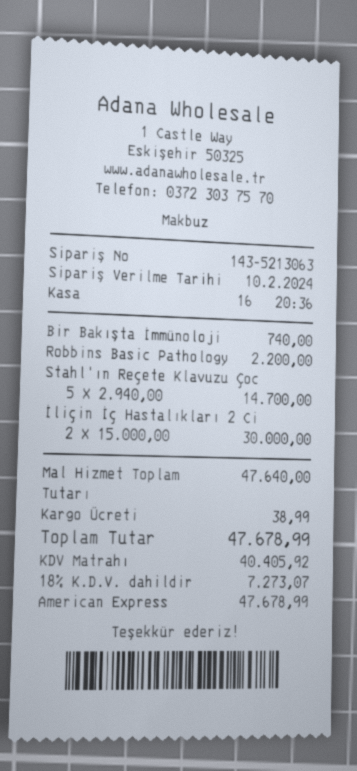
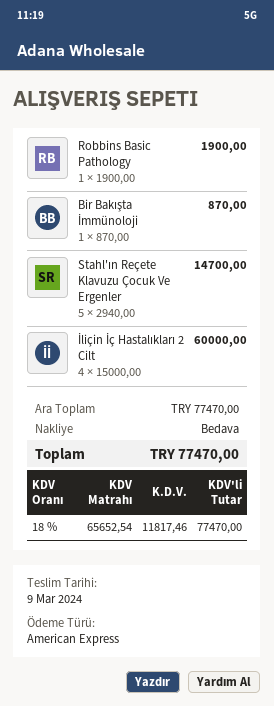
Bir Bakışta İmmünoloji: 1 x 740.00 = 740.00 -> 1 x 870.00 = 870.00
Robbins Basic Pathology: 1 x 2200.00 = 2200.00 -> 1 x 1900.00 = 1900.00
İliçin İç Hastalıkları 2 Ci: 2 x 15000.00 = 30000.00 -> 4 x 15000.00 = 60000.00
subtotal: 47640.00 -> 77470.00
shipping: 38.99 -> 0.00
net: 40405.92 -> 65652.54
tax: 18% = 7273.07 -> 18% = 11817.46
total: 47678.99 -> 77470.00

